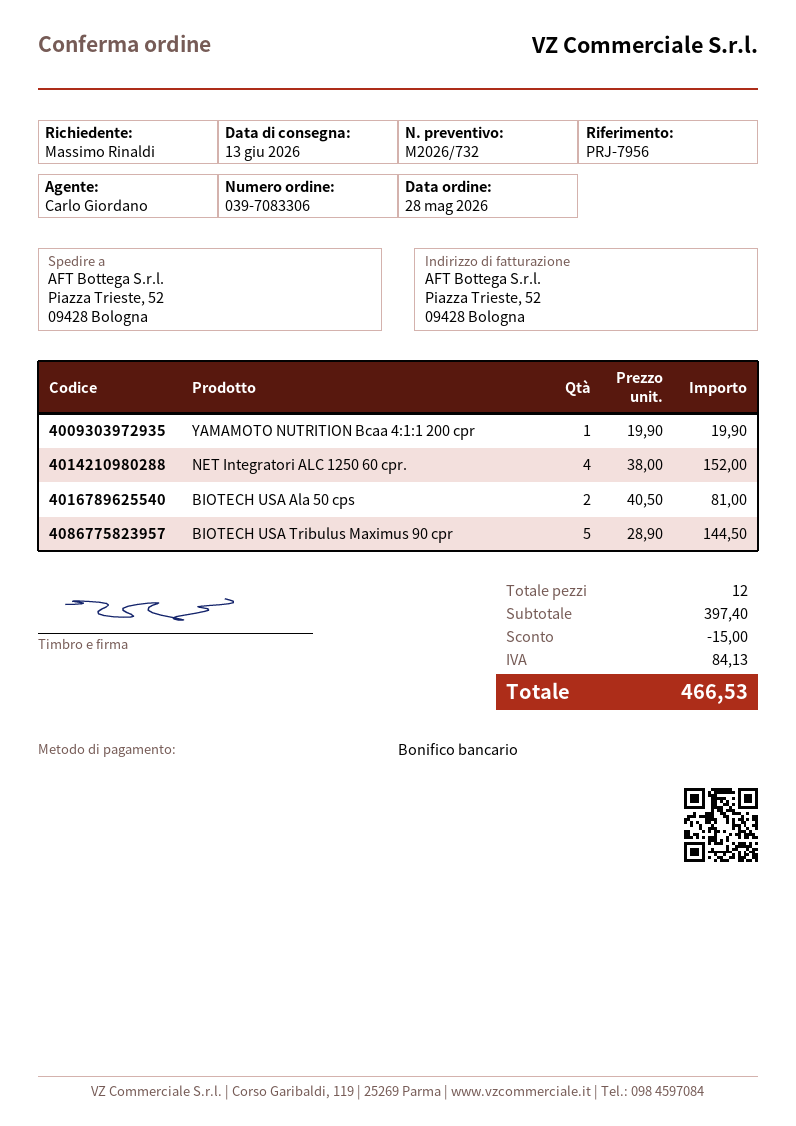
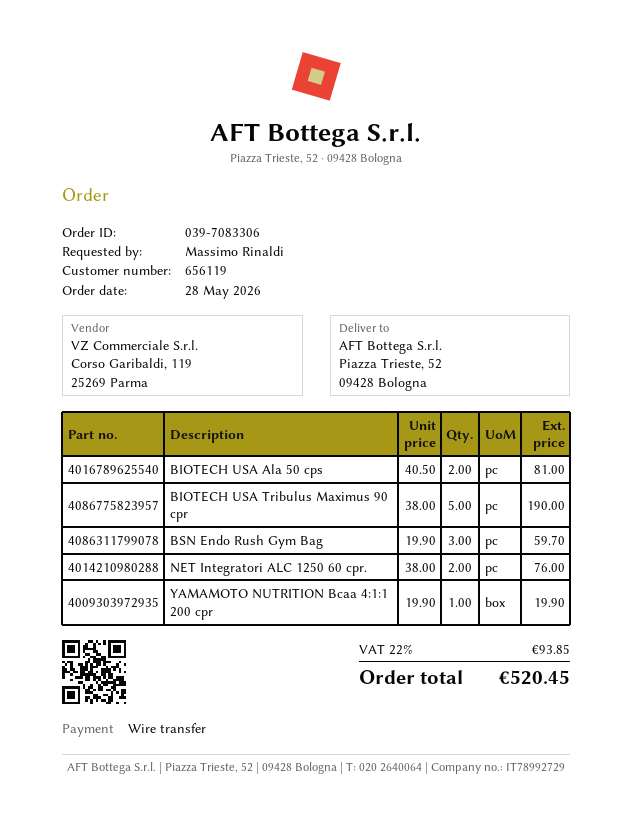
NET Integratori ALC 1250 60 cpr.: 4 x 38.00 = 152.00 -> 2 x 38.00 = 76.00
BIOTECH USA Tribulus Maximus 90 cpr: 5 x 28.90 = 144.50 -> 5 x 38.00 = 190.00
BSN Endo Rush Gym Bag: none -> 3 x 19.90 = 59.70
discount: 15.00 -> none
tax: 84.13 -> 93.85
total: 466.53 -> 520.45

